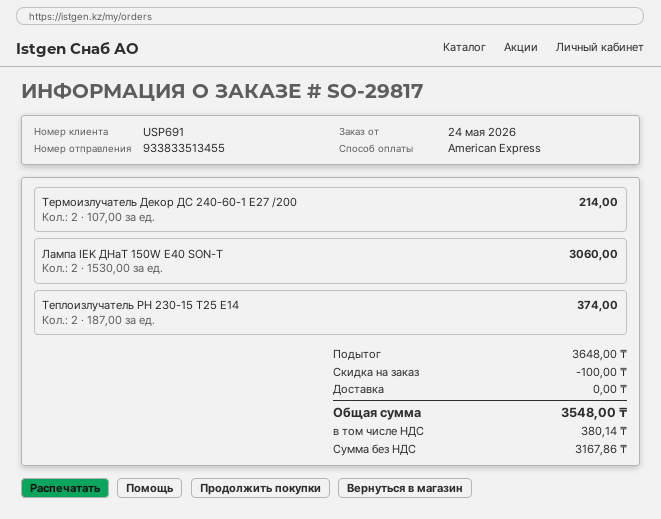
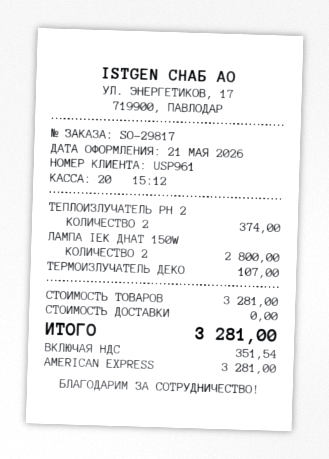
order date: 2026-05-24 -> 2026-05-21
customer number: USP691 -> USP961
Термоизлучатель Декор ДС 240-60-1 Е27 /200: 2 for 214.00 -> 1 for 107.00
Лампа IEK ДНаТ 150W E40 SON-T: 2 for 3060.00 -> 2 for 2800.00
subtotal: 3648.00 -> 3281.00
discount: 100.00 -> none
tax: 380.14 -> 351.54
total: 3548.00 -> 3281.00

